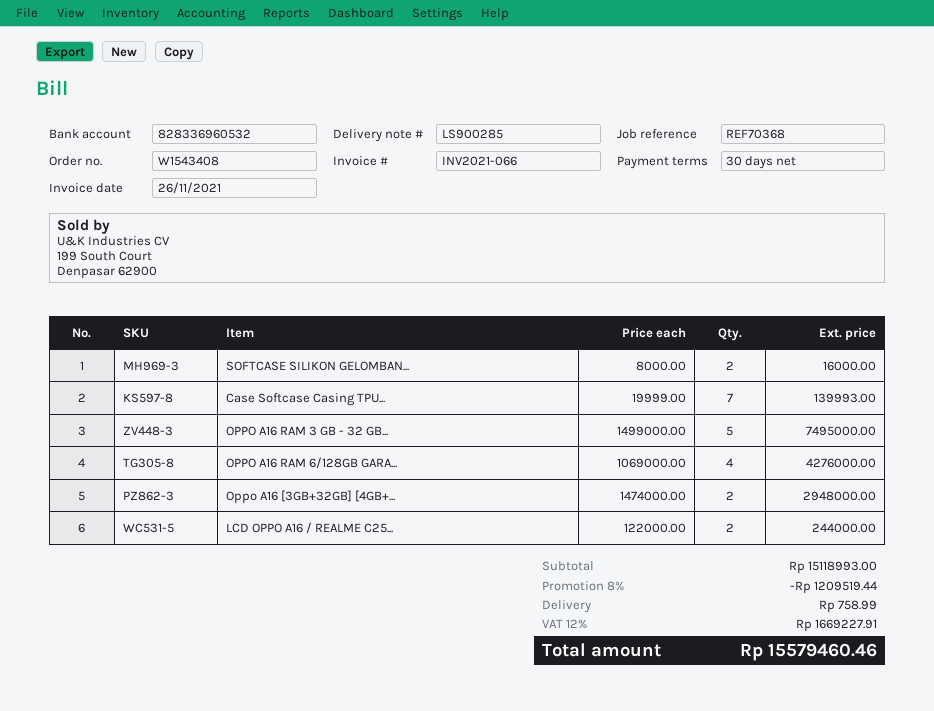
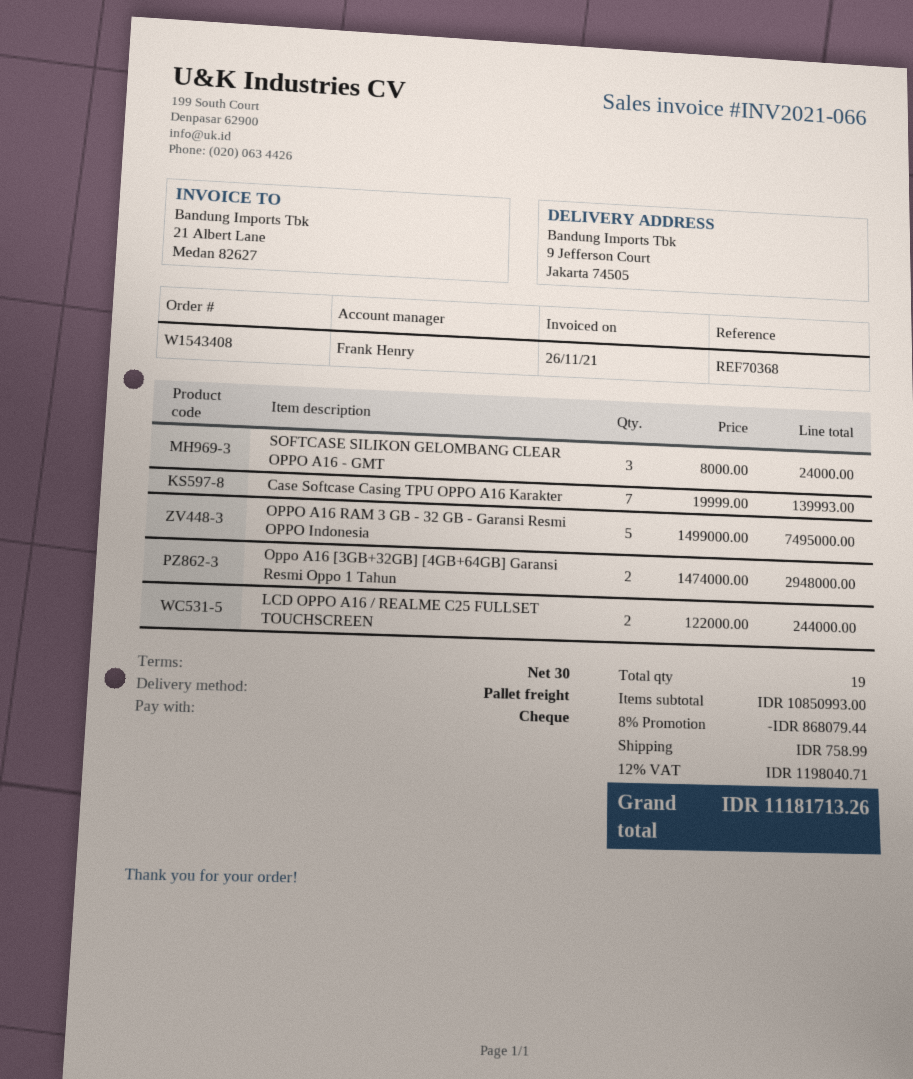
SOFTCASE SILIKON GELOMBAN...: 2 x 8000.00 = 16000.00 -> 3 x 8000.00 = 24000.00
OPPO A16 RAM 6/128GB GARA...: 4 x 1069000.00 = 4276000.00 -> none
subtotal: 15118993.00 -> 10850993.00
discount: 8% = 1209519.44 -> 8% = 868079.44
tax: 12% = 1669227.91 -> 12% = 1198040.71
total: 15579460.46 -> 11181713.26

